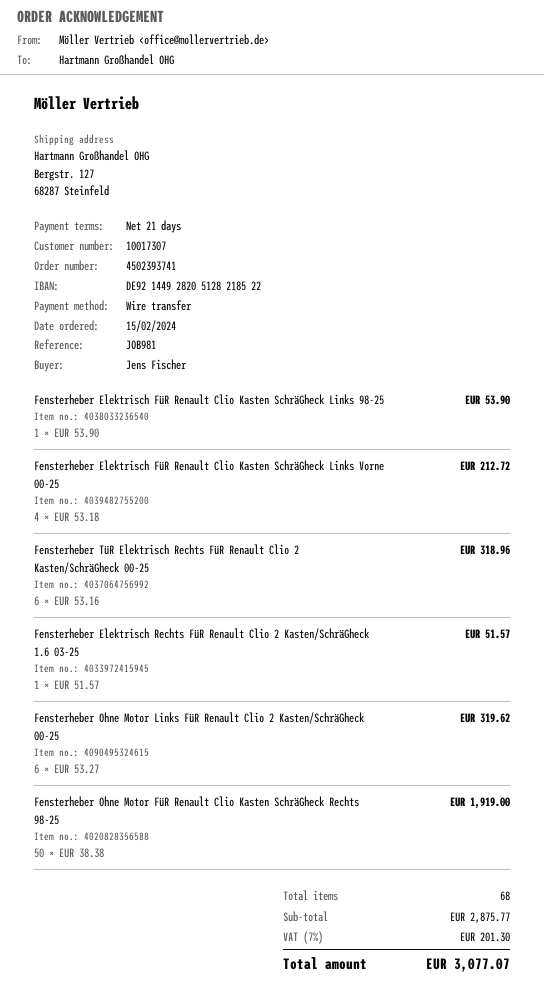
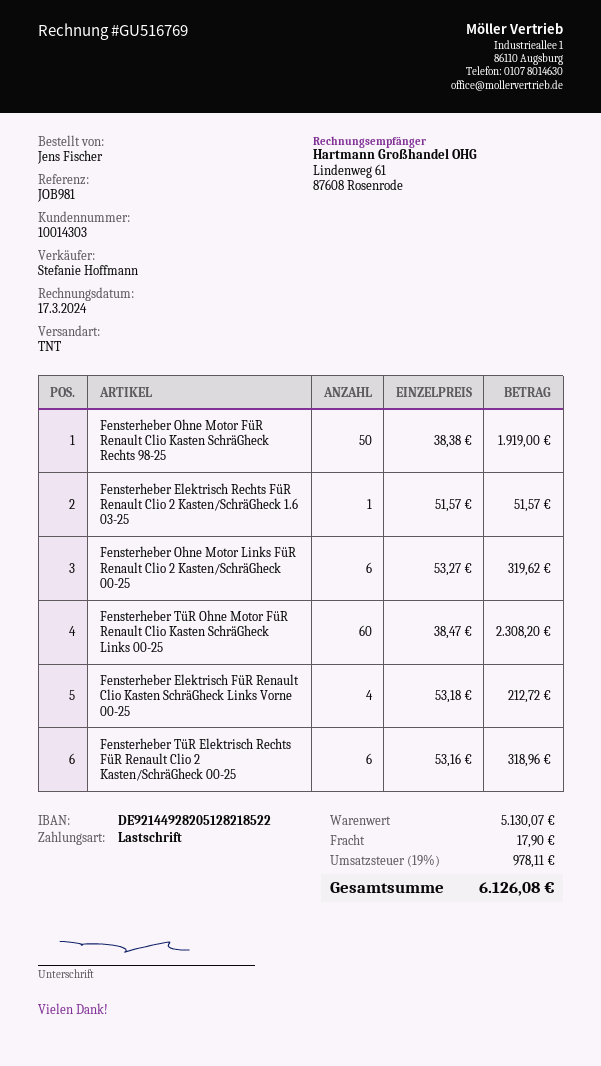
customer number: 10017307 -> 10014303
payment method: bank transfer -> direct debit
Fensterheber Elektrisch FüR Renault Clio Kasten SchräGheck Links 98-25: 1 x 53.90 = 53.90 -> none
Fensterheber TüR Ohne Motor FüR Renault Clio Kasten SchräGheck Links 00-25: none -> 60 x 38.47 = 2308.20
subtotal: 2875.77 -> 5130.07
shipping: none -> 17.90
tax: 7% = 201.30 -> 19% = 978.11
total: 3077.07 -> 6126.08

